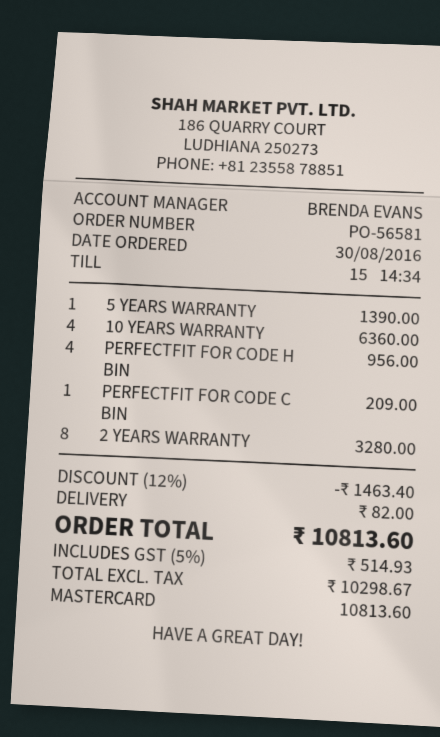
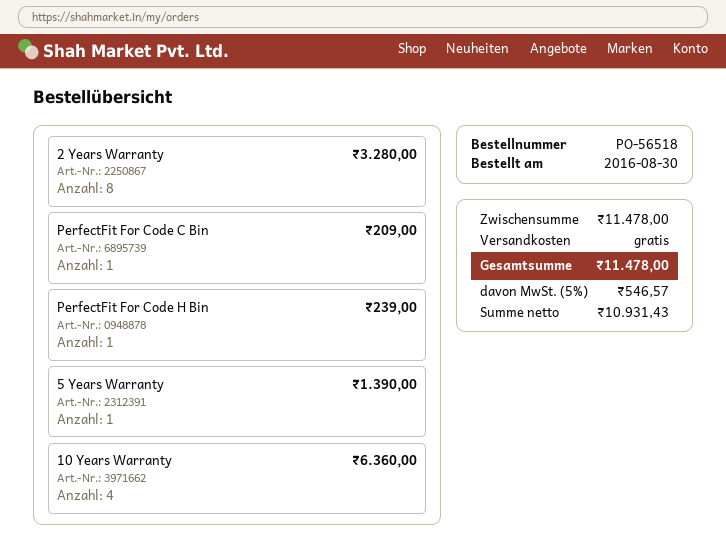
order number: PO-56581 -> PO-56518
PERFECTFIT FOR CODE H BIN: 4 for 956.00 -> 1 for 239.00
discount: 12% = 1463.40 -> none
shipping: 82.00 -> 0.00
net: 10298.67 -> 10931.43
tax: 5% = 514.93 -> 5% = 546.57
total: 10813.60 -> 11478.00

